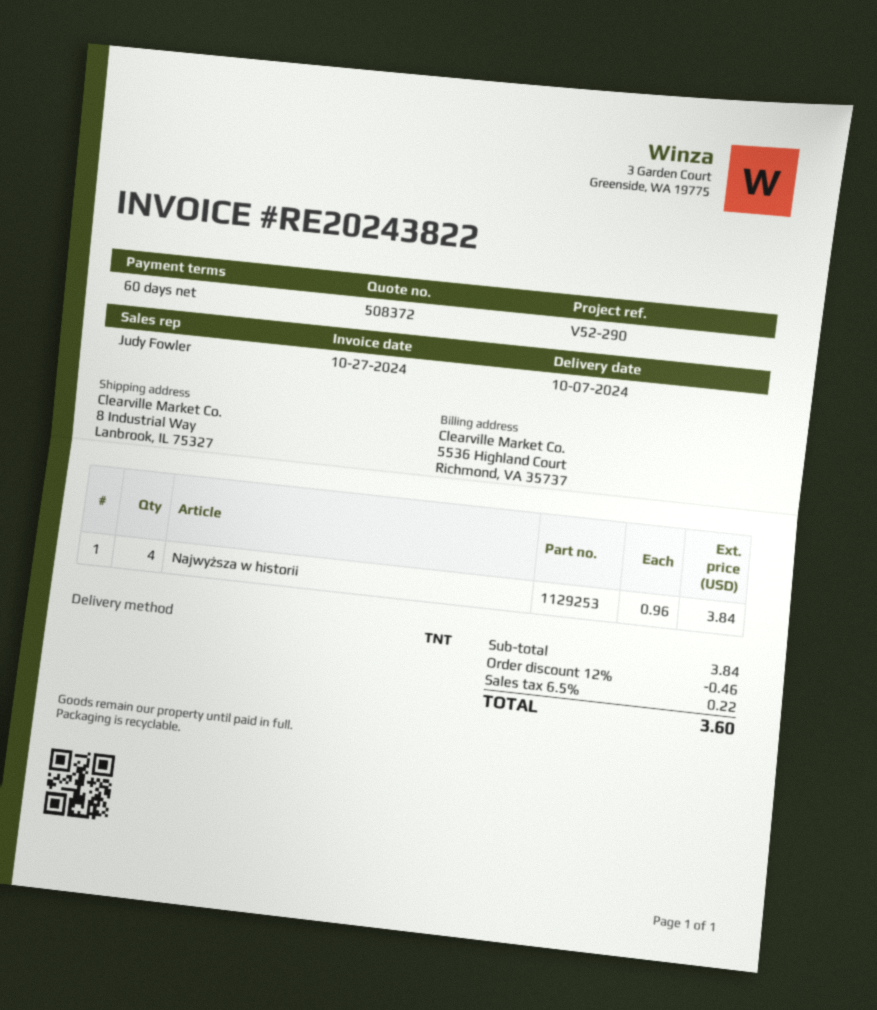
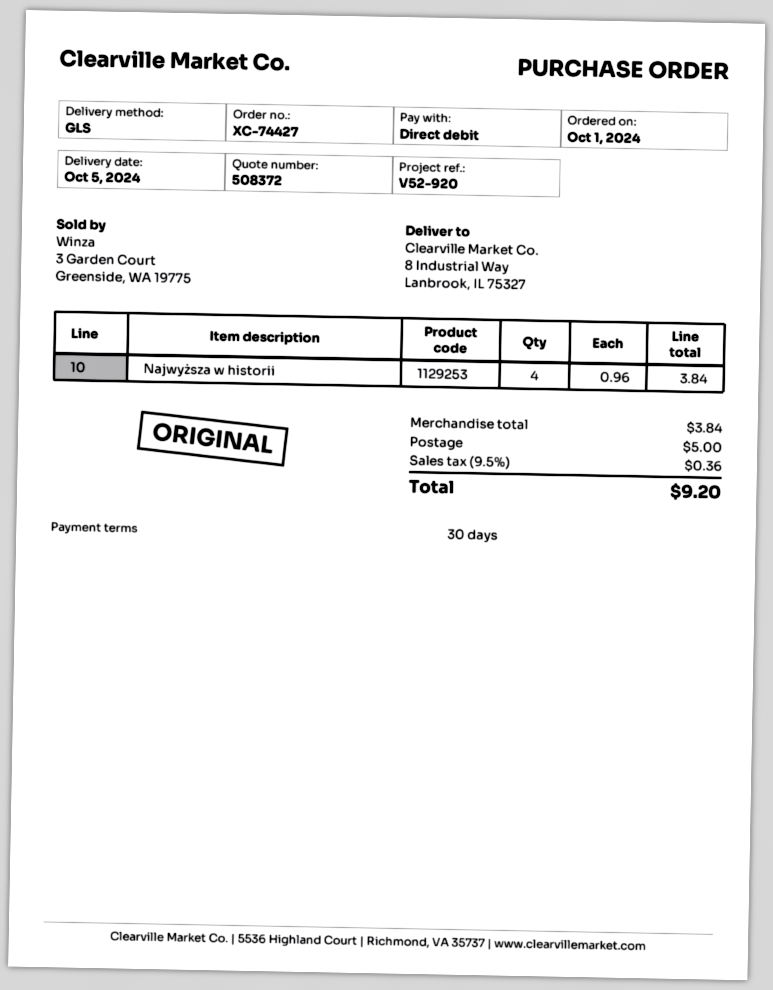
delivery date: 2024-10-07 -> 2024-10-05
payment terms: 60 days -> 30 days
reference: V52-290 -> V52-920
shipping method: TNT -> GLS
discount: 12% = 0.46 -> none
shipping: none -> 5.00
tax: 6.5% = 0.22 -> 9.5% = 0.36
total: 3.60 -> 9.20

